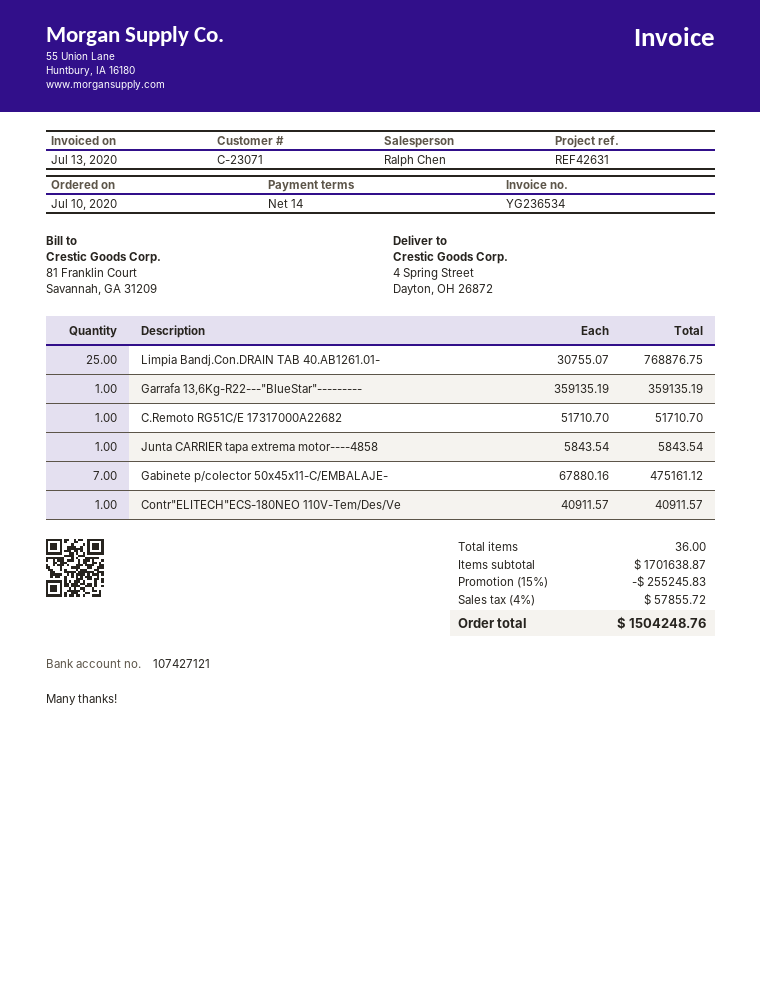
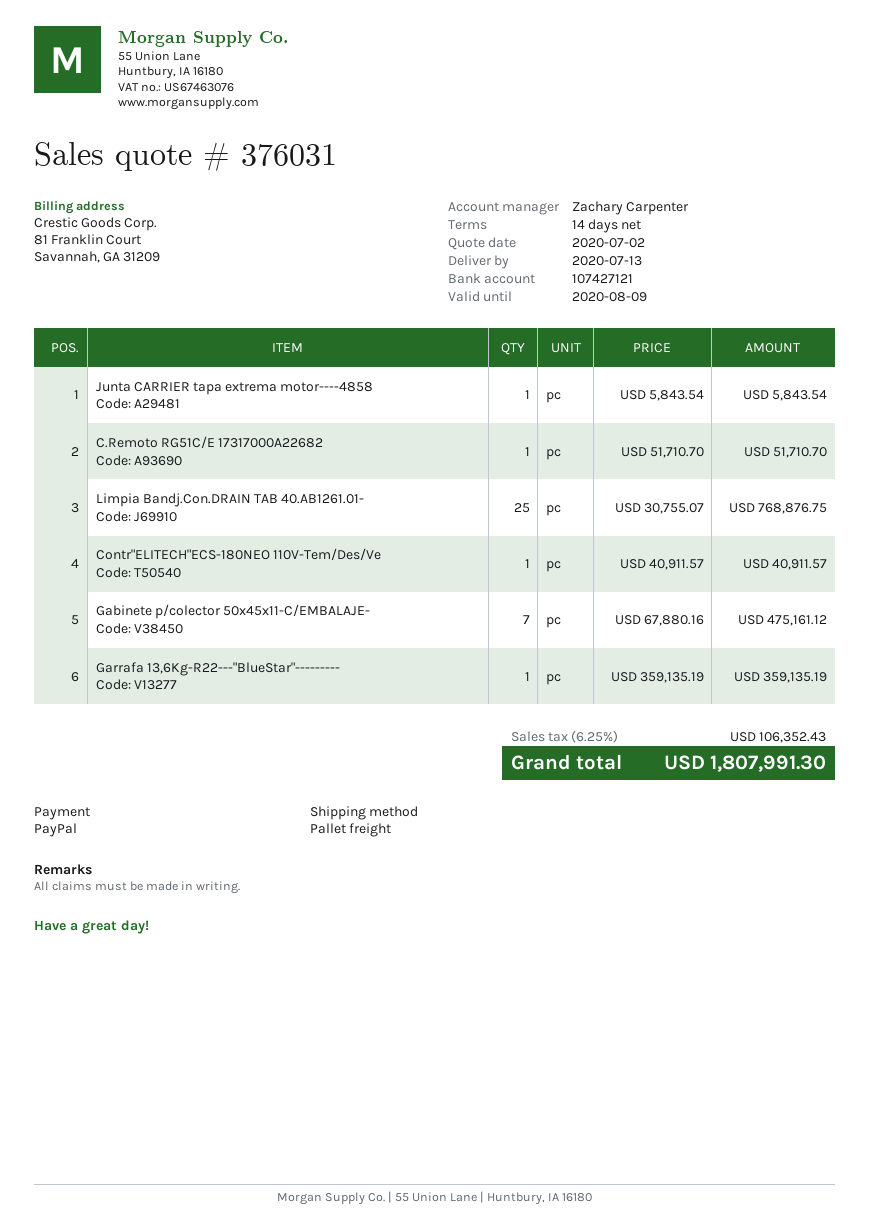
sales rep: Ralph Chen -> Zachary Carpenter
discount: 15% = 255245.83 -> none
tax: 4% = 57855.72 -> 6.25% = 106352.43
total: 1504248.76 -> 1807991.30

